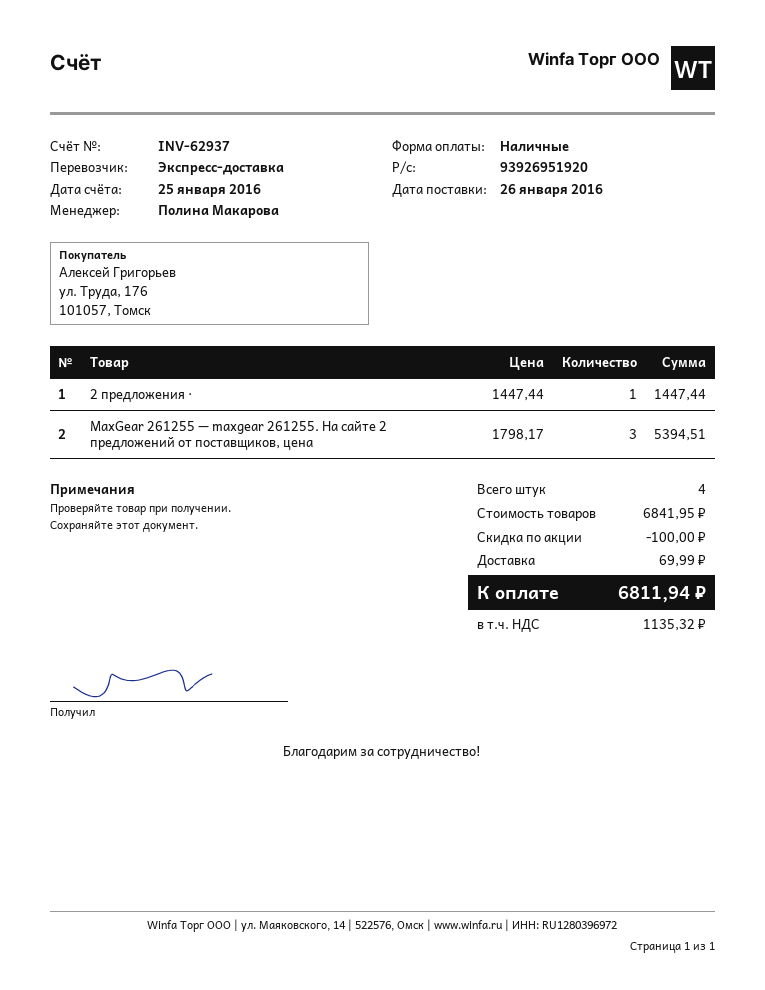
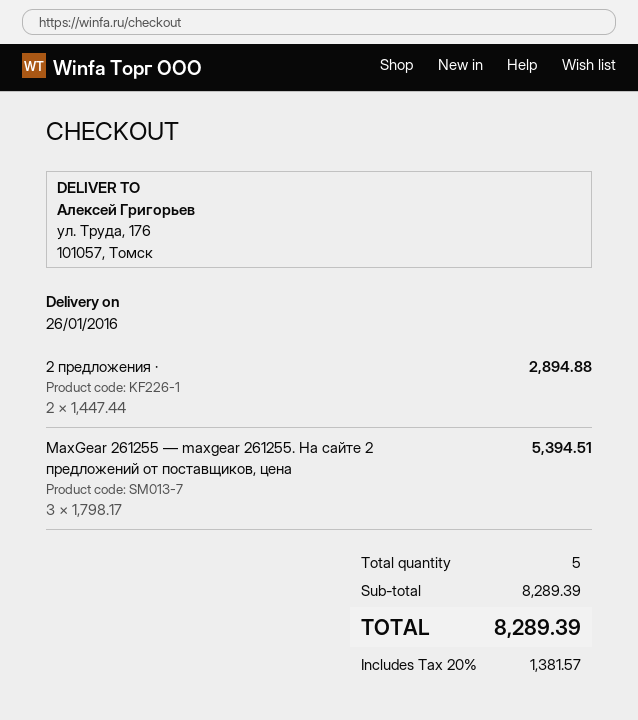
2 предложения ·: 1 x 1447.44 = 1447.44 -> 2 x 1447.44 = 2894.88
total quantity: 4 -> 5
subtotal: 6841.95 -> 8289.39
discount: 100.00 -> none
shipping: 69.99 -> none
tax: 1135.32 -> 1381.57
total: 6811.94 -> 8289.39

